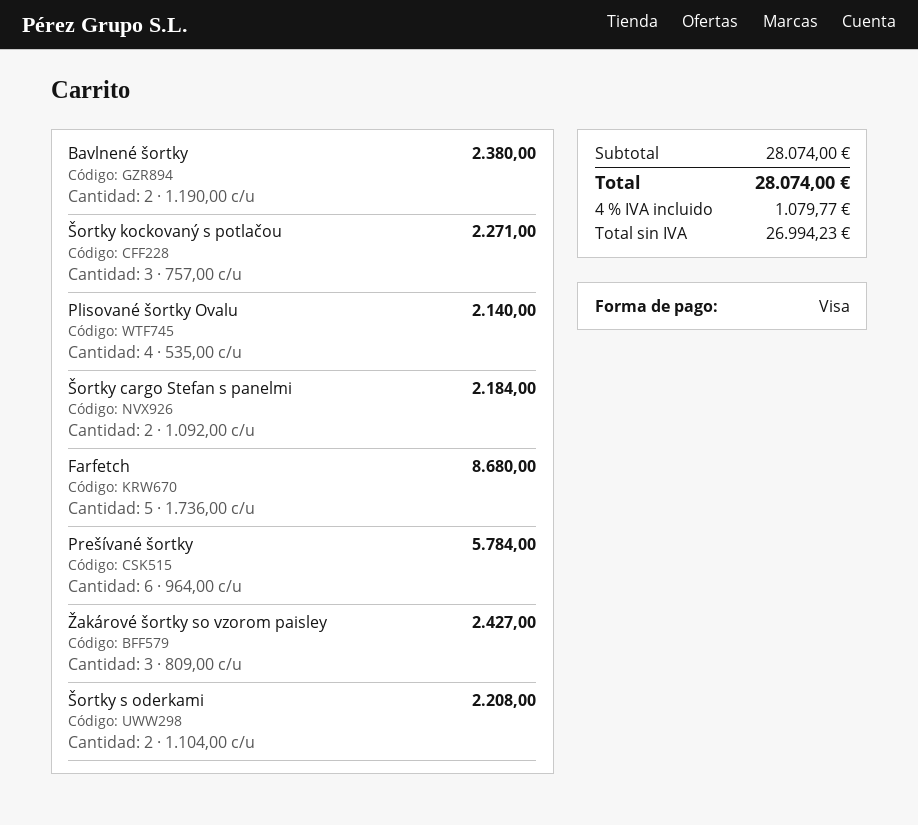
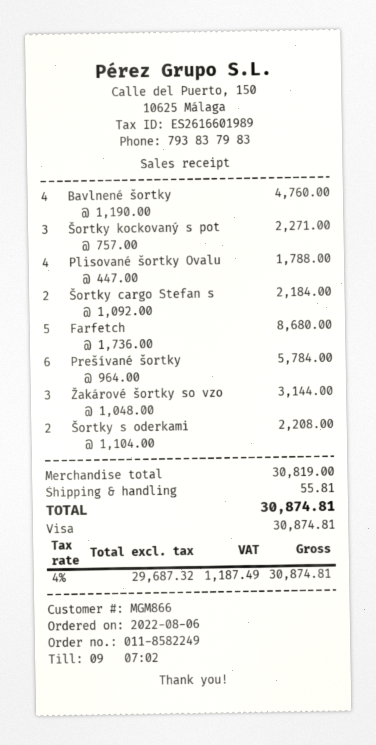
Bavlnené šortky: 2 x 1190.00 = 2380.00 -> 4 x 1190.00 = 4760.00
Plisované šortky Ovalu: 4 x 535.00 = 2140.00 -> 4 x 447.00 = 1788.00
Žakárové šortky so vzorom paisley: 3 x 809.00 = 2427.00 -> 3 x 1048.00 = 3144.00
subtotal: 28074.00 -> 30819.00
shipping: none -> 55.81
net: 26994.23 -> 29687.32
tax: 4% = 1079.77 -> 4% = 1187.49
total: 28074.00 -> 30874.81

